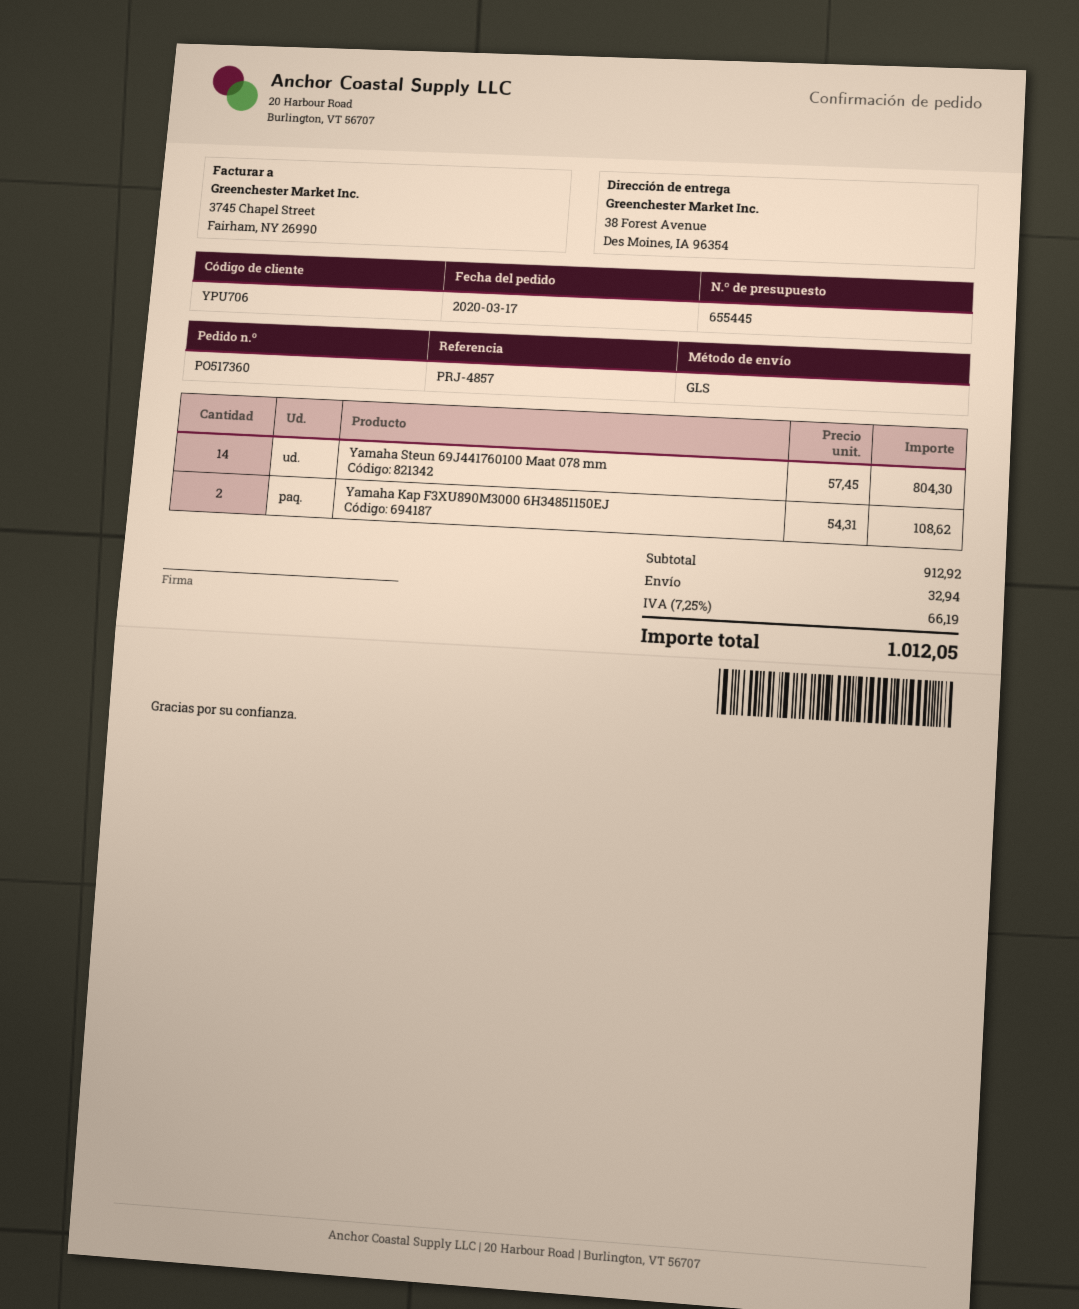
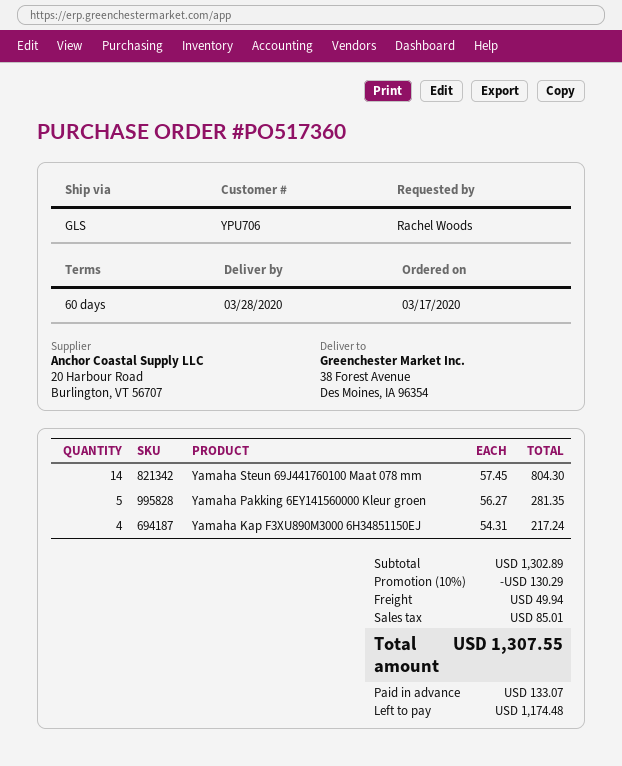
Yamaha Kap F3XU890M3000 6H34851150EJ: 2 x 54.31 = 108.62 -> 4 x 54.31 = 217.24
Yamaha Pakking 6EY141560000 Kleur groen: none -> 5 x 56.27 = 281.35
subtotal: 912.92 -> 1302.89
discount: none -> 10% = 130.29
shipping: 32.94 -> 49.94
tax: 66.19 -> 85.01
total: 1012.05 -> 1307.55

